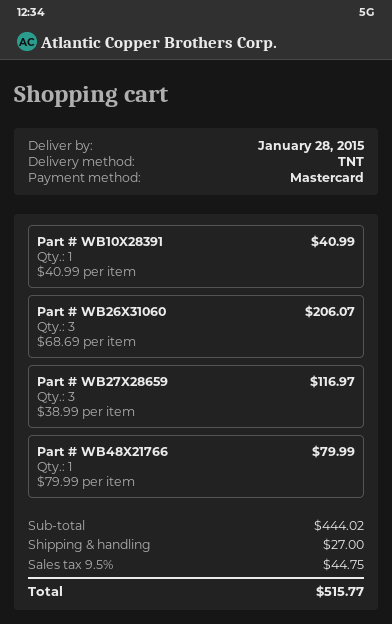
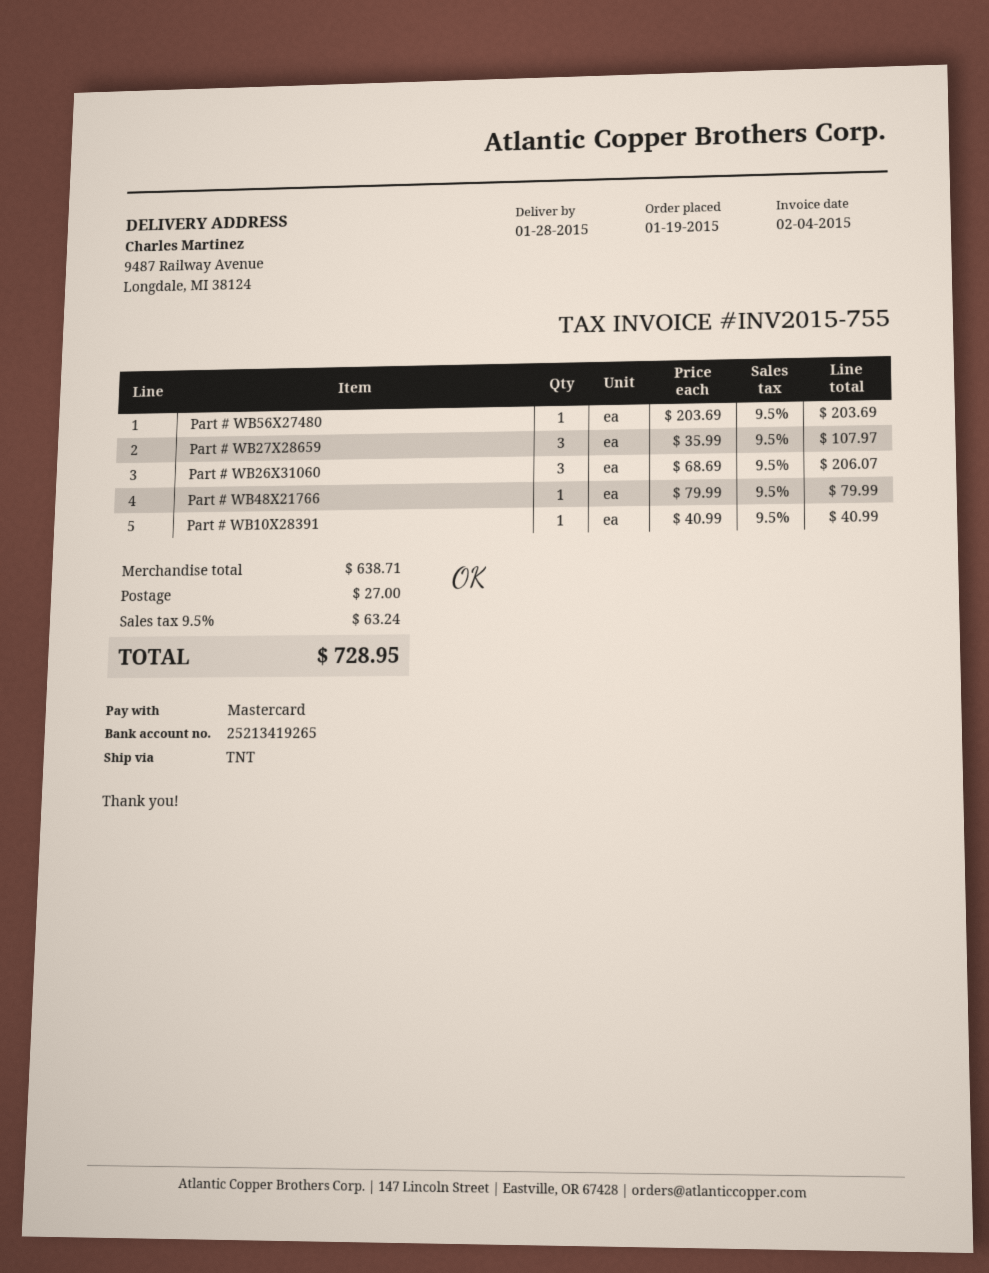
Part # WB27X28659: 3 x 38.99 = 116.97 -> 3 x 35.99 = 107.97
Part # WB56X27480: none -> 1 x 203.69 = 203.69
subtotal: 444.02 -> 638.71
tax: 9.5% = 44.75 -> 9.5% = 63.24
total: 515.77 -> 728.95

